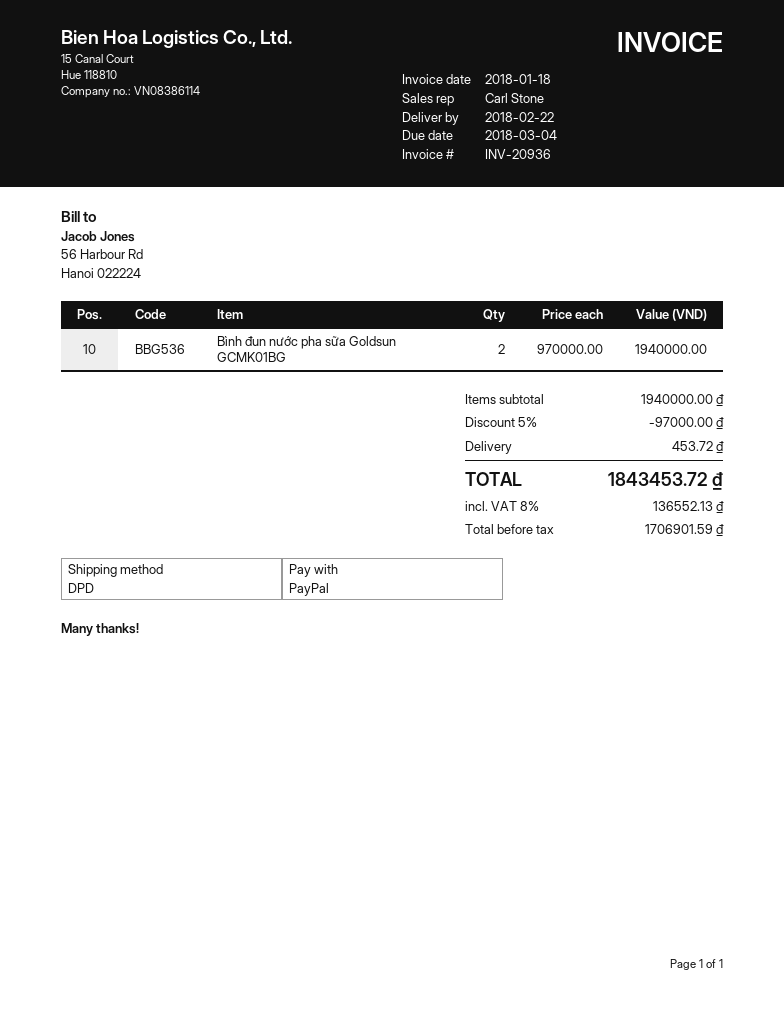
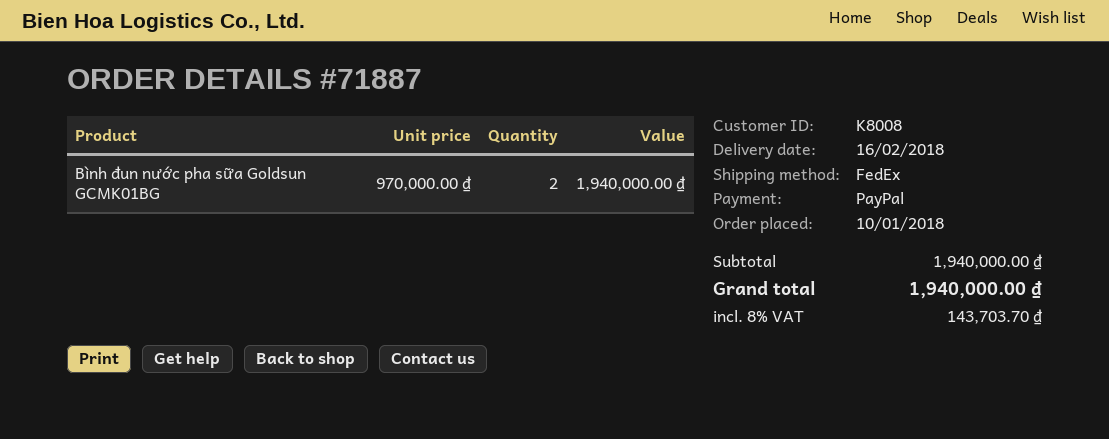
delivery date: 2018-02-22 -> 2018-02-16
shipping method: DPD -> FedEx
discount: 5% = 97000.00 -> none
shipping: 453.72 -> none
tax: 8% = 136552.13 -> 8% = 143703.70
total: 1843453.72 -> 1940000.00

